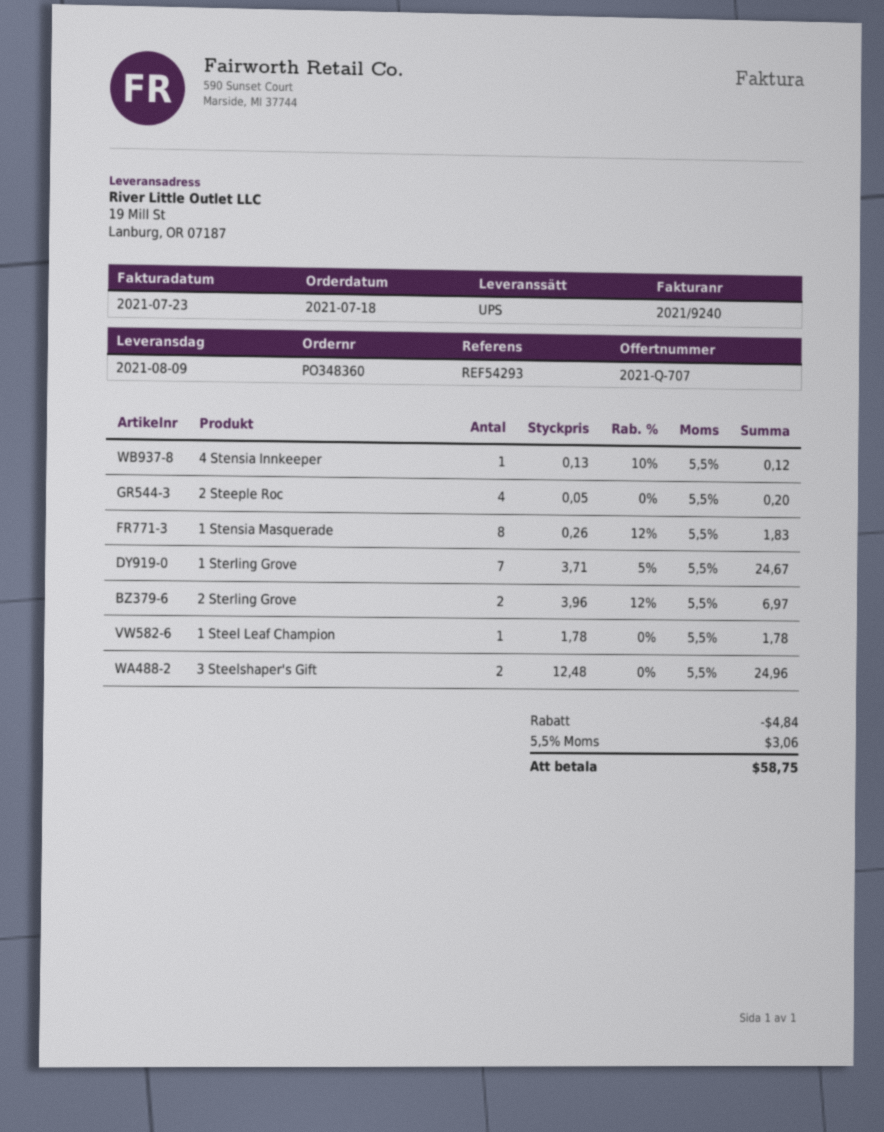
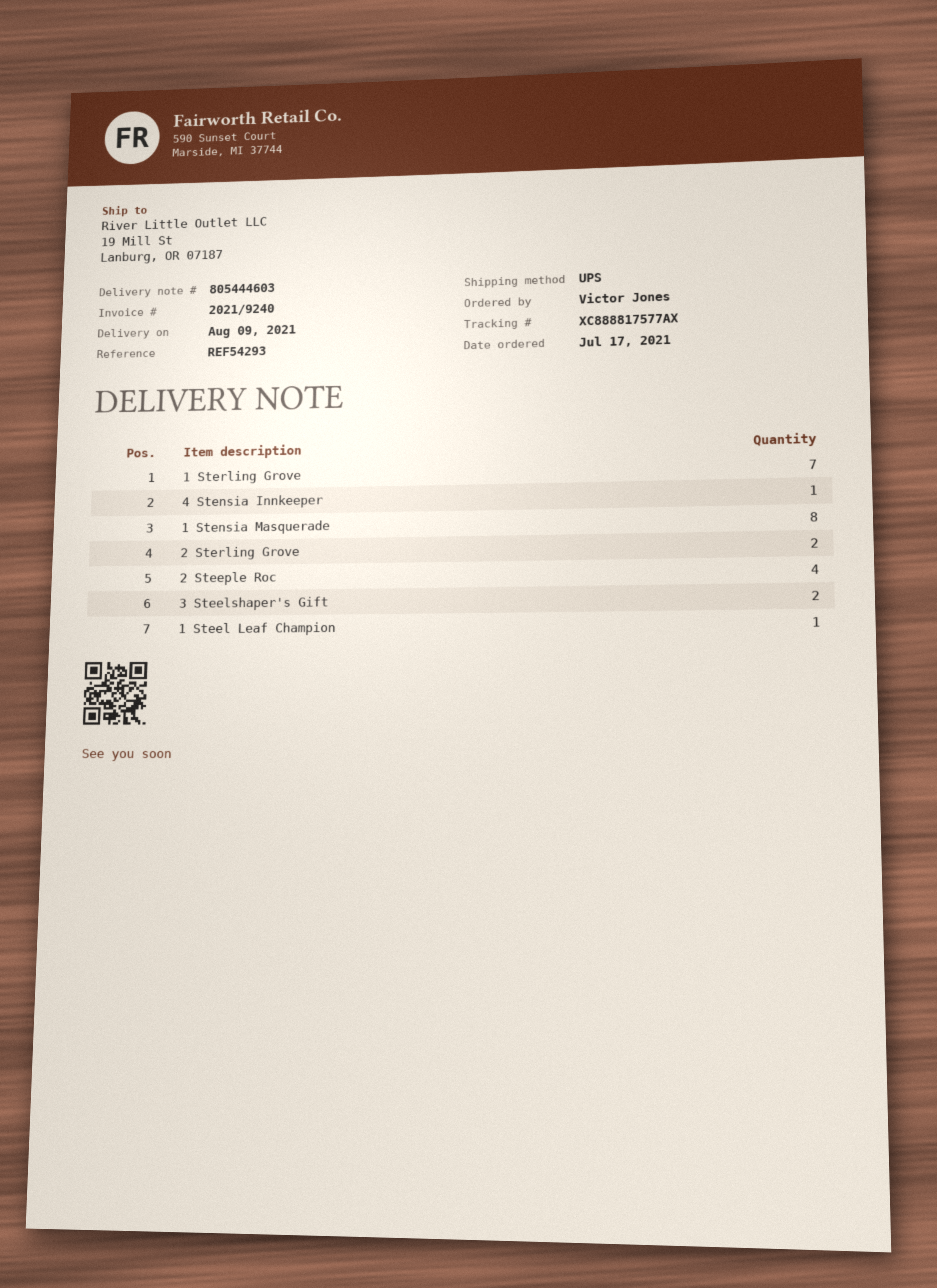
order date: 2021-07-18 -> 2021-07-17

